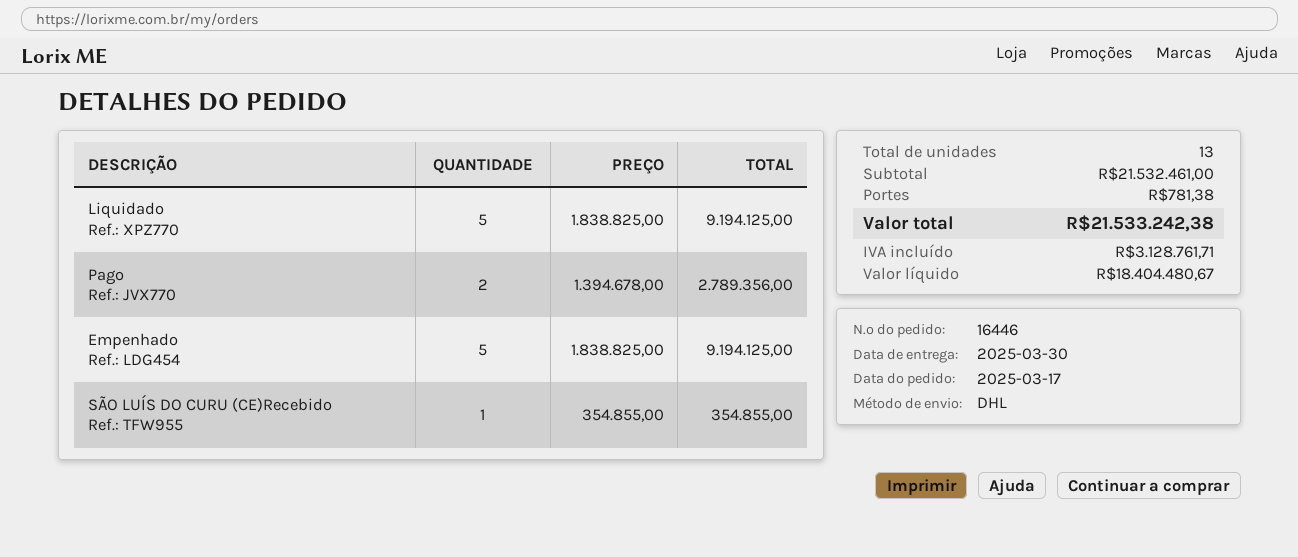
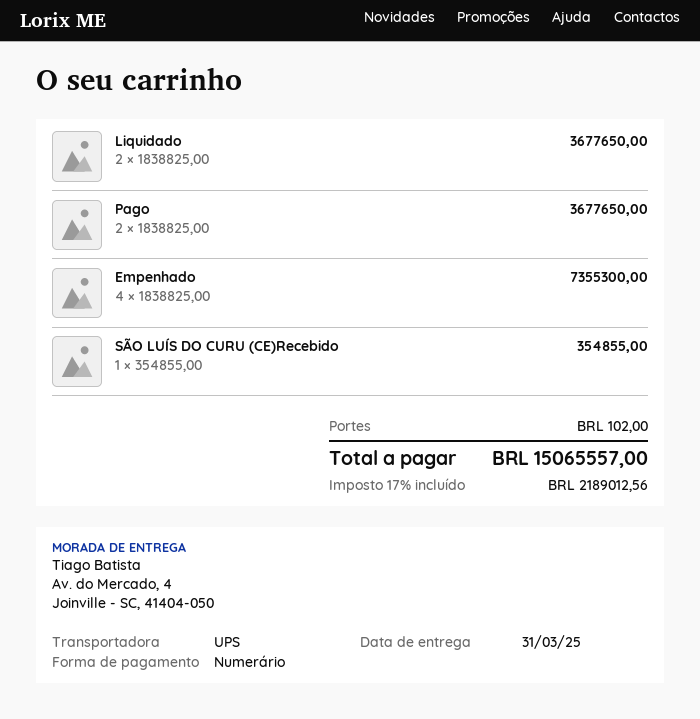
delivery date: 2025-03-30 -> 2025-03-31
shipping method: DHL -> UPS
Liquidado: 5 x 1838825.00 = 9194125.00 -> 2 x 1838825.00 = 3677650.00
Pago: 2 x 1394678.00 = 2789356.00 -> 2 x 1838825.00 = 3677650.00
Empenhado: 5 x 1838825.00 = 9194125.00 -> 4 x 1838825.00 = 7355300.00
shipping: 781.38 -> 102.00
tax: 3128761.71 -> 2189012.56
total: 21533242.38 -> 15065557.00

